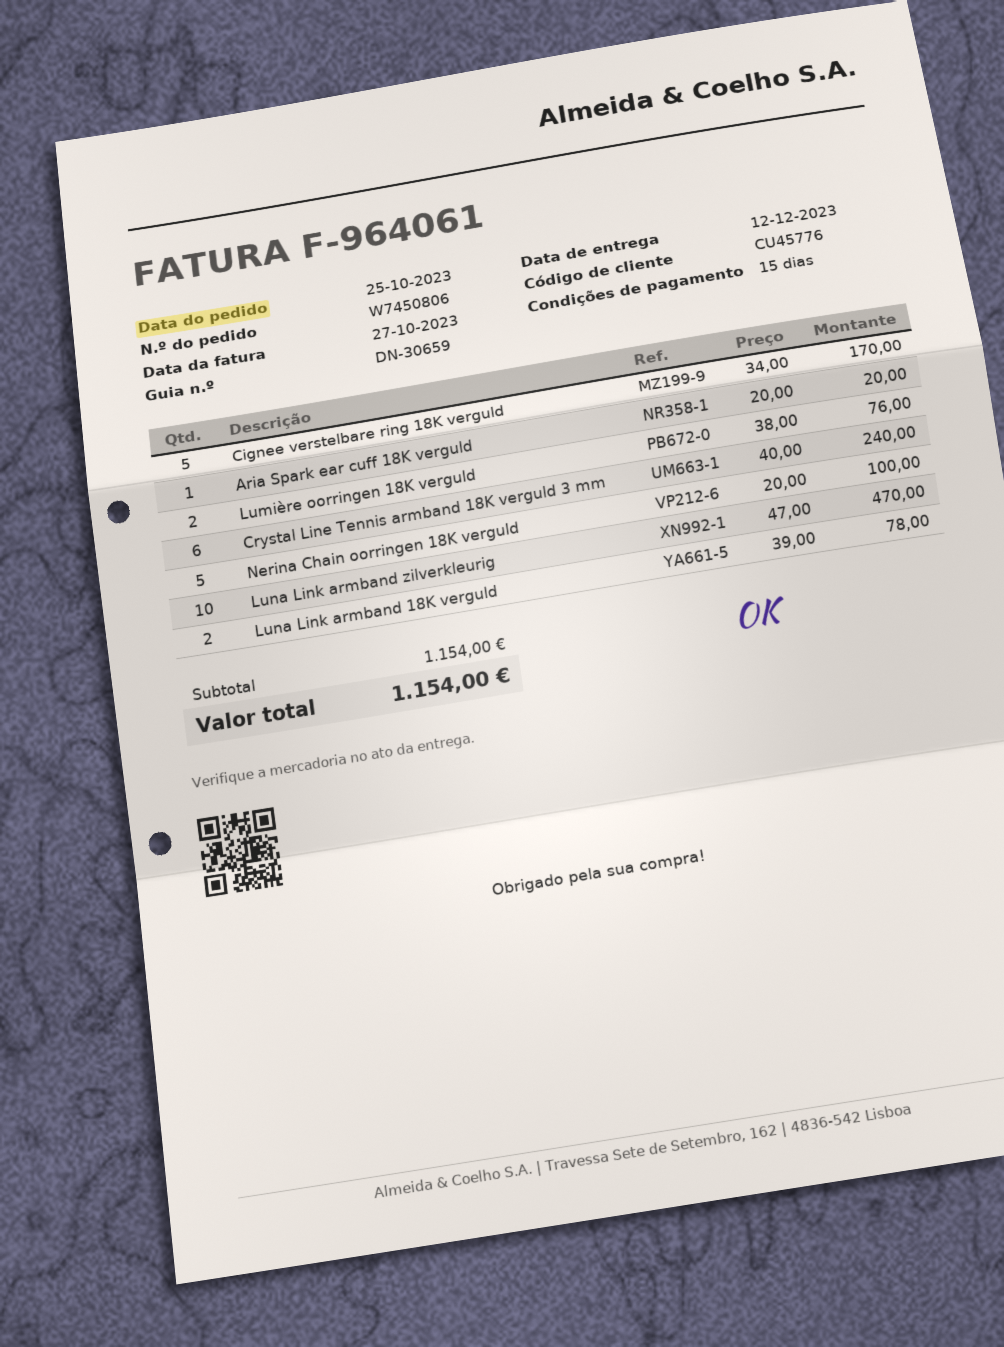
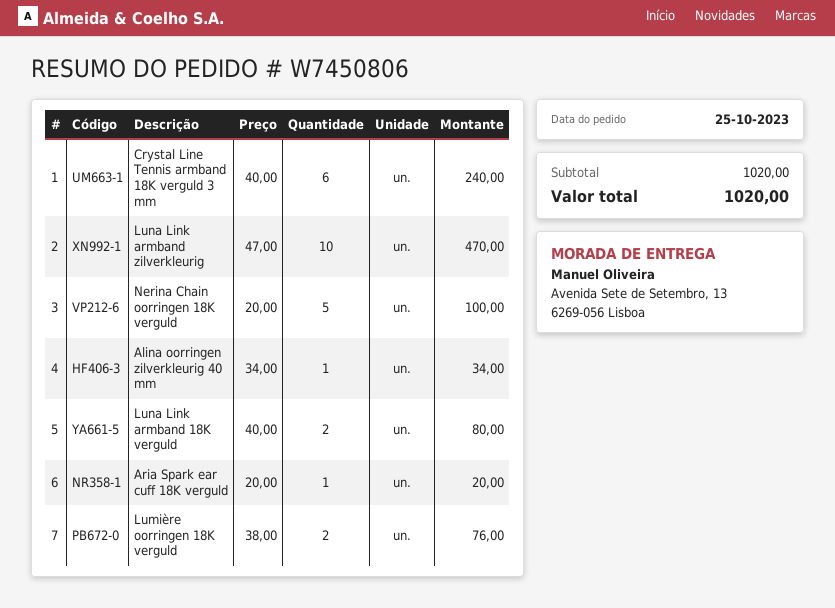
Cignee verstelbare ring 18K verguld: 5 x 34.00 = 170.00 -> none
Luna Link armband 18K verguld: 2 x 39.00 = 78.00 -> 2 x 40.00 = 80.00
Alina oorringen zilverkleurig 40 mm: none -> 1 x 34.00 = 34.00
subtotal: 1154.00 -> 1020.00
total: 1154.00 -> 1020.00

